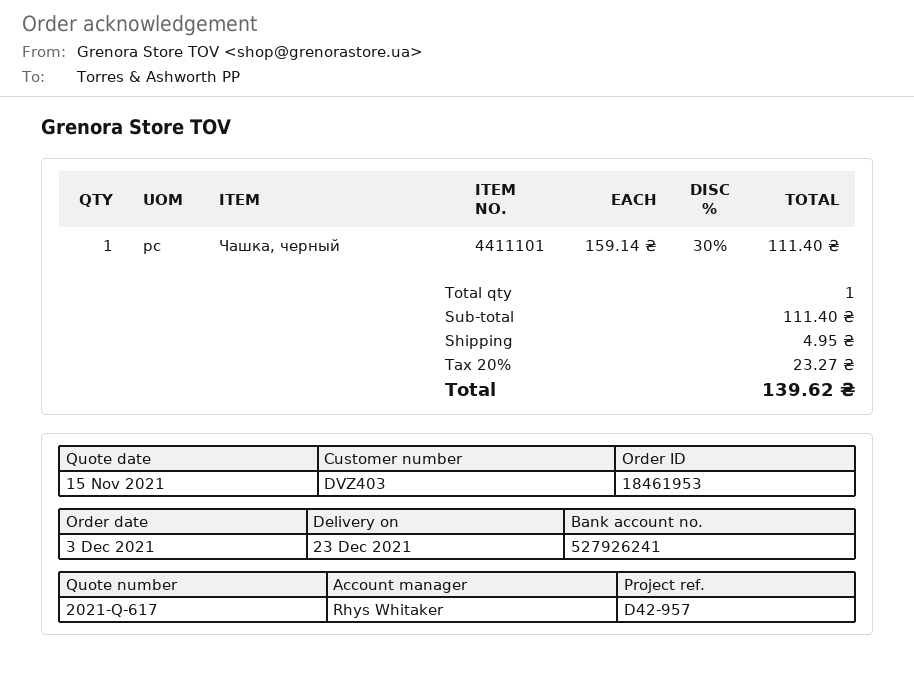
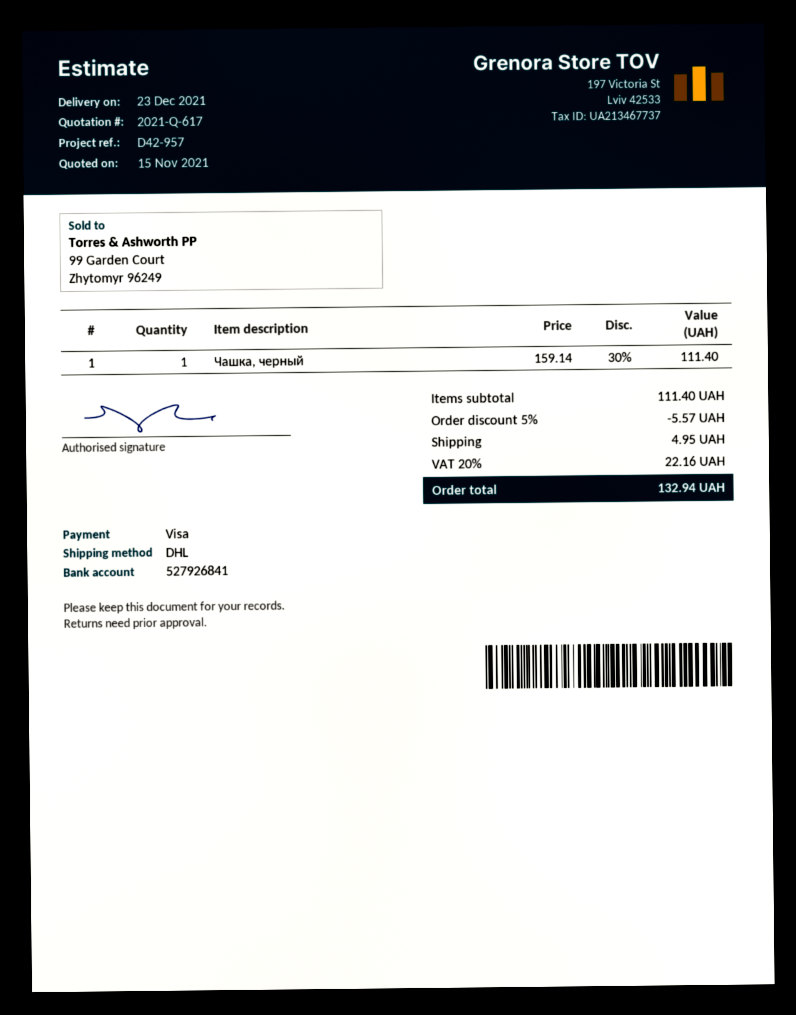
bank account: 527926241 -> 527926841
discount: none -> 5% = 5.57
tax: 20% = 23.27 -> 20% = 22.16
total: 139.62 -> 132.94

